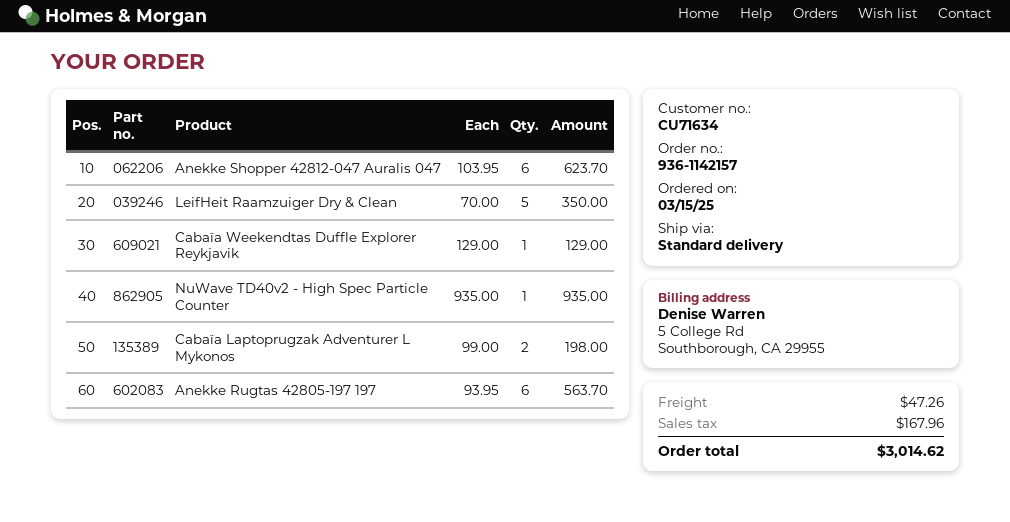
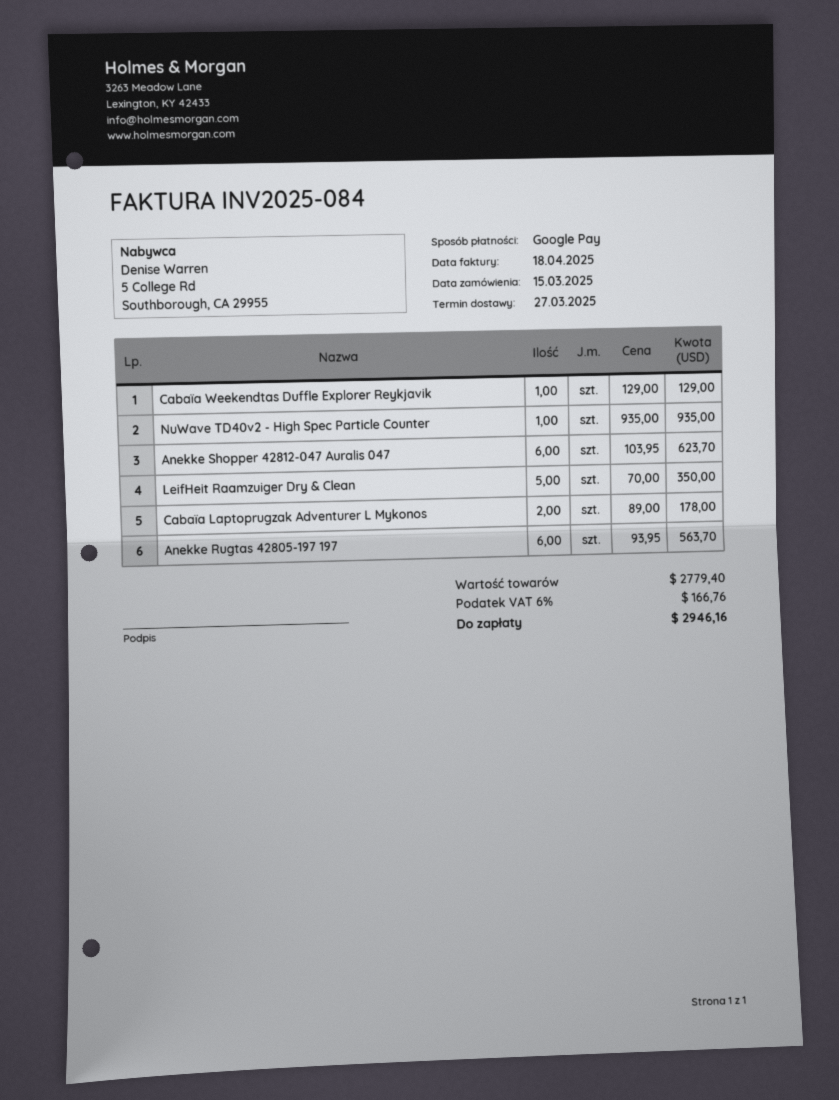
Cabaïa Laptoprugzak Adventurer L Mykonos: 2 x 99.00 = 198.00 -> 2 x 89.00 = 178.00
shipping: 47.26 -> none
tax: 167.96 -> 166.76
total: 3014.62 -> 2946.16

